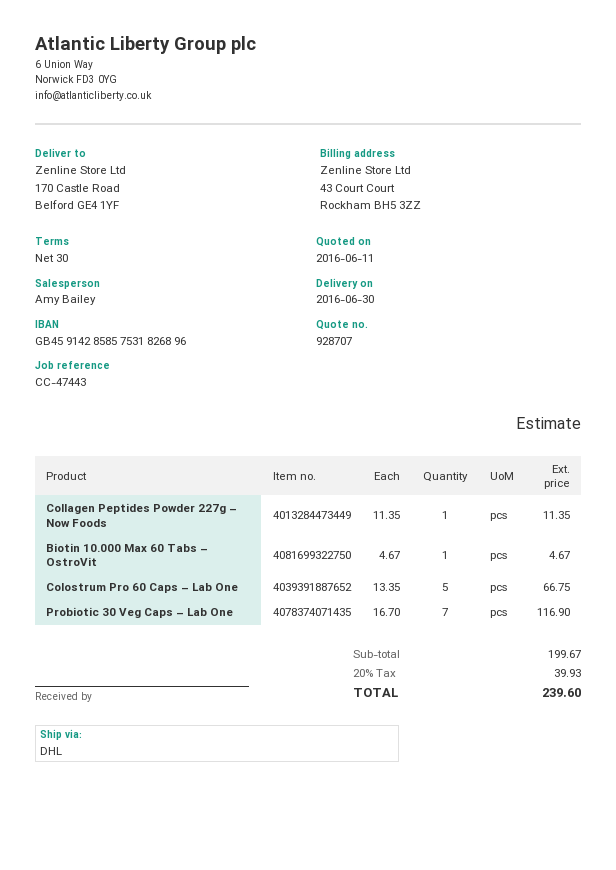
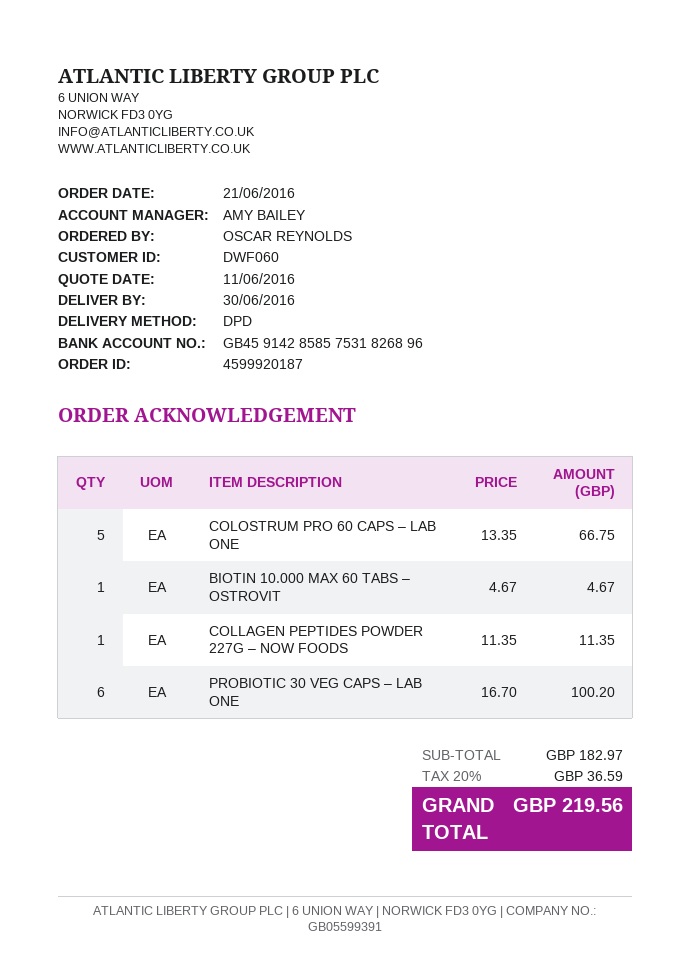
shipping method: DHL -> DPD
Probiotic 30 Veg Caps – Lab One: 7 x 16.70 = 116.90 -> 6 x 16.70 = 100.20
subtotal: 199.67 -> 182.97
tax: 20% = 39.93 -> 20% = 36.59
total: 239.60 -> 219.56

